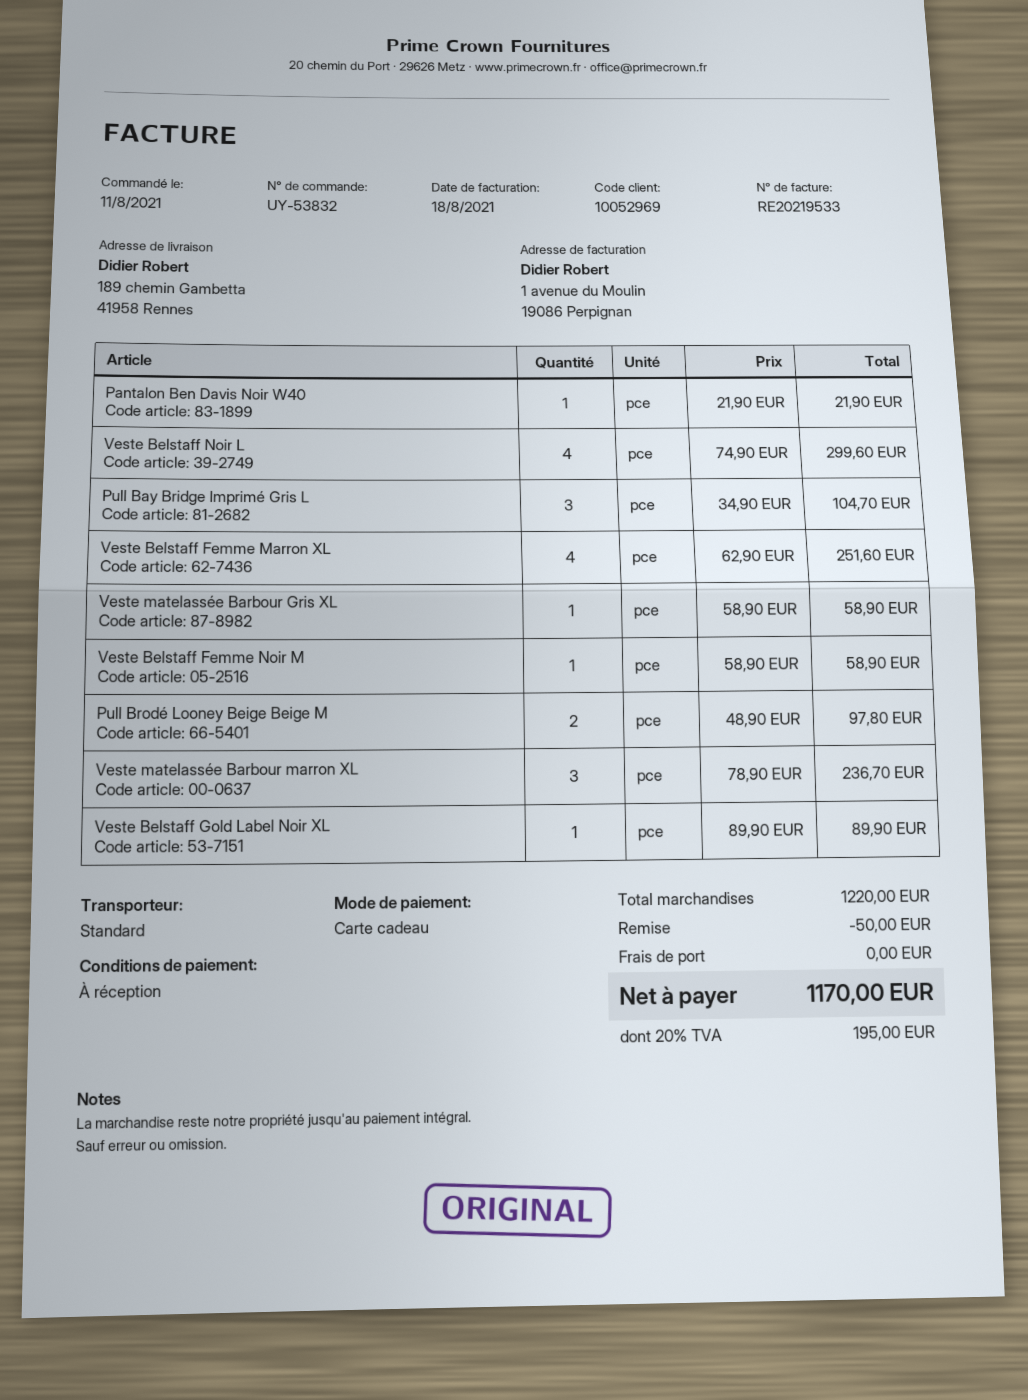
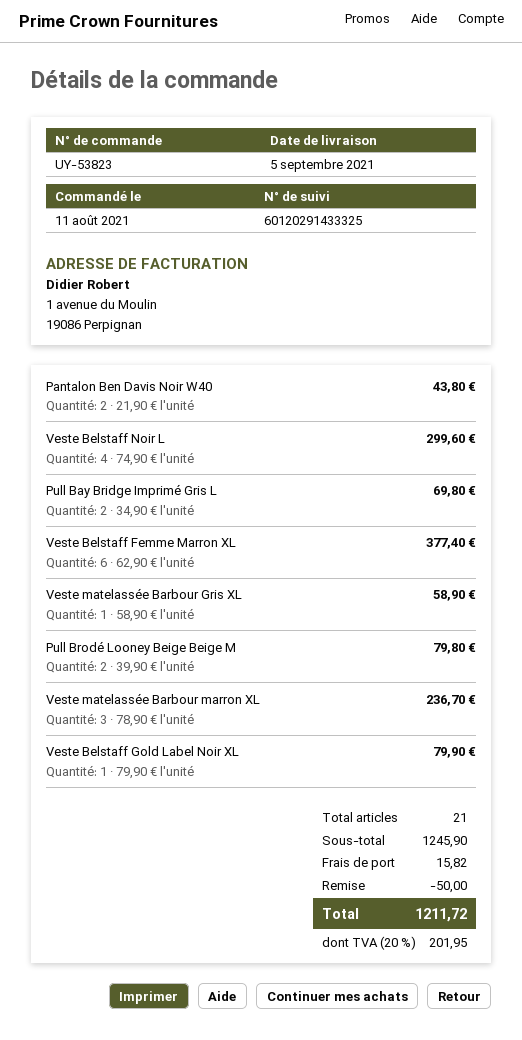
order number: UY-53832 -> UY-53823
Pantalon Ben Davis Noir W40: 1 x 21.90 = 21.90 -> 2 x 21.90 = 43.80
Pull Bay Bridge Imprimé Gris L: 3 x 34.90 = 104.70 -> 2 x 34.90 = 69.80
Veste Belstaff Femme Marron XL: 4 x 62.90 = 251.60 -> 6 x 62.90 = 377.40
Veste Belstaff Femme Noir M: 1 x 58.90 = 58.90 -> none
Pull Brodé Looney Beige Beige M: 2 x 48.90 = 97.80 -> 2 x 39.90 = 79.80
Veste Belstaff Gold Label Noir XL: 1 x 89.90 = 89.90 -> 1 x 79.90 = 79.90
subtotal: 1220.00 -> 1245.90
shipping: 0.00 -> 15.82
tax: 20% = 195.00 -> 20% = 201.95
total: 1170.00 -> 1211.72

